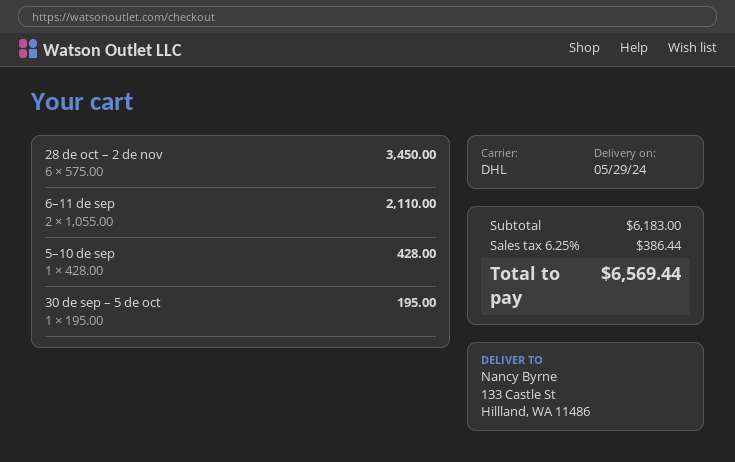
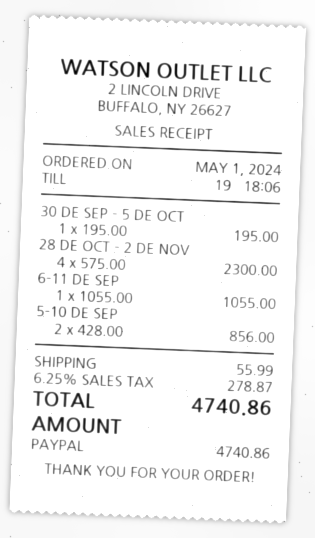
28 de oct – 2 de nov: 6 x 575.00 = 3450.00 -> 4 x 575.00 = 2300.00
6–11 de sep: 2 x 1055.00 = 2110.00 -> 1 x 1055.00 = 1055.00
5–10 de sep: 1 x 428.00 = 428.00 -> 2 x 428.00 = 856.00
shipping: none -> 55.99
tax: 6.25% = 386.44 -> 6.25% = 278.87
total: 6569.44 -> 4740.86

